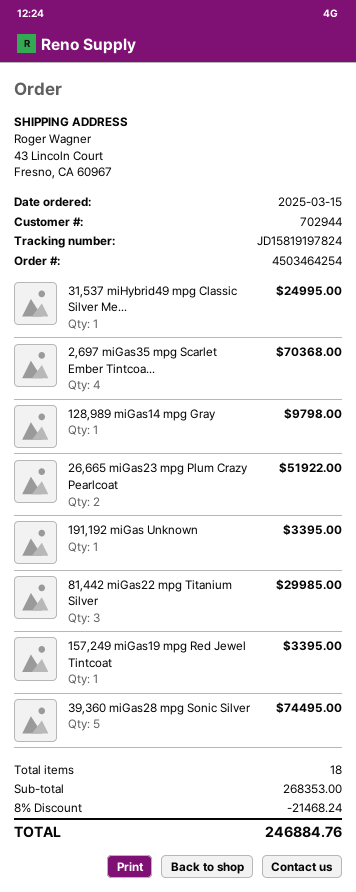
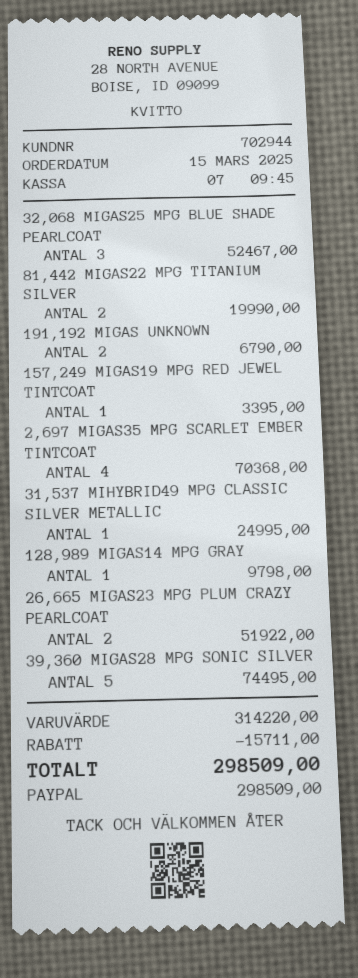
191,192 miGas Unknown: 1 for 3395.00 -> 2 for 6790.00
81,442 miGas22 mpg Titanium Silver: 3 for 29985.00 -> 2 for 19990.00
32,068 MIGAS25 MPG BLUE SHADE PEARLCOAT: none -> 3 for 52467.00
subtotal: 268353.00 -> 314220.00
discount: 21468.24 -> 15711.00
total: 246884.76 -> 298509.00

